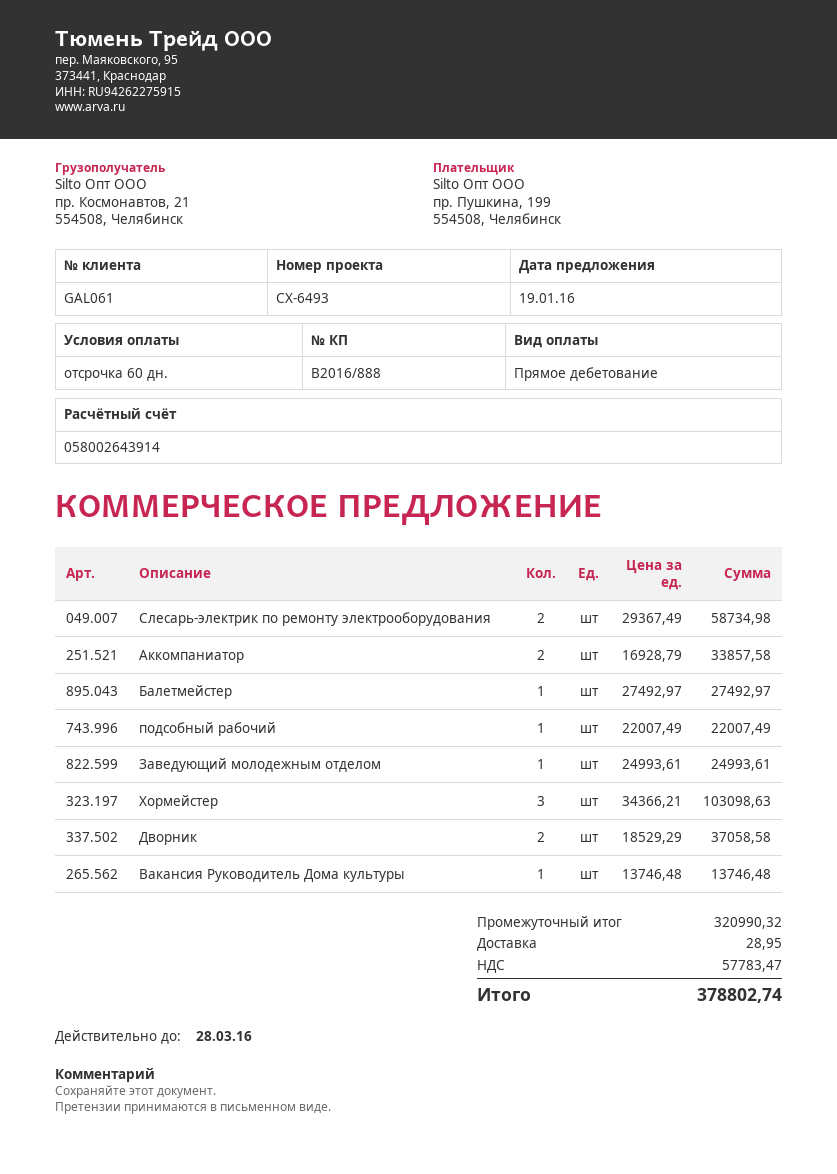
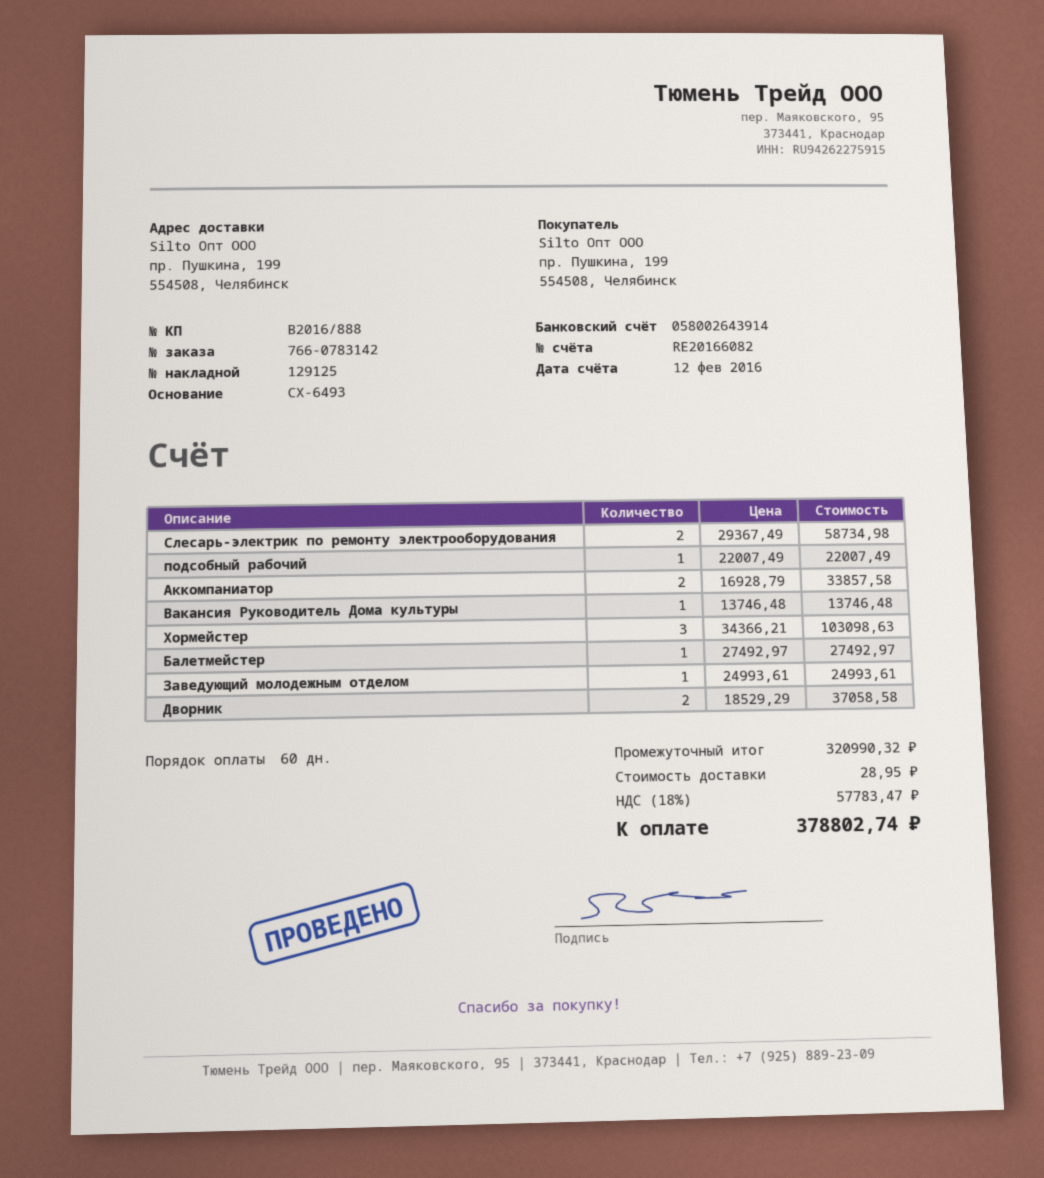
ship to: пр. Космонавтов, 21, 554508, Челябинск -> пр. Пушкина, 199, 554508, Челябинск

